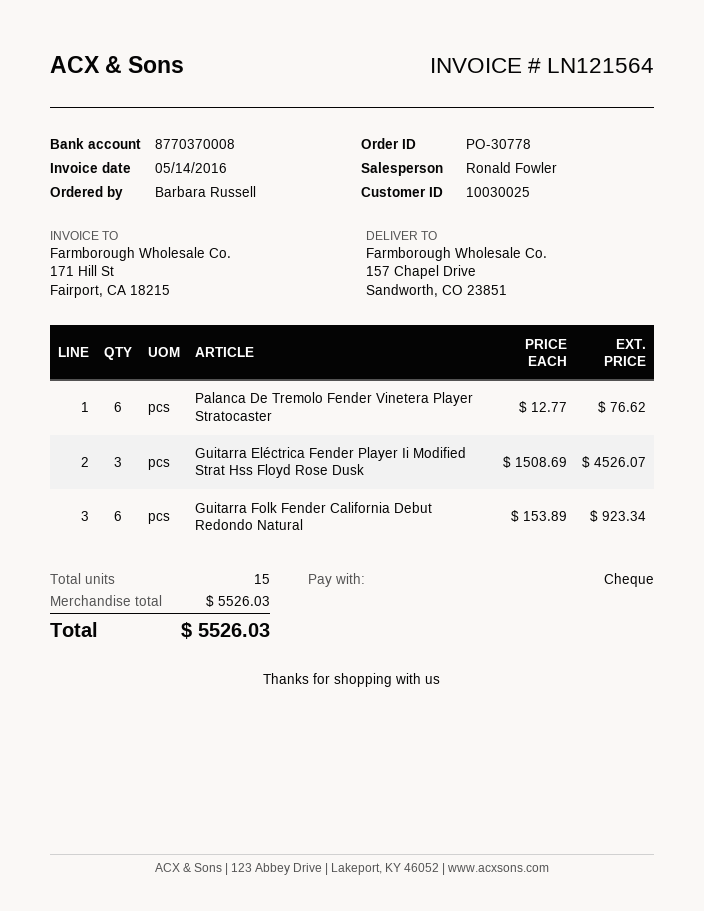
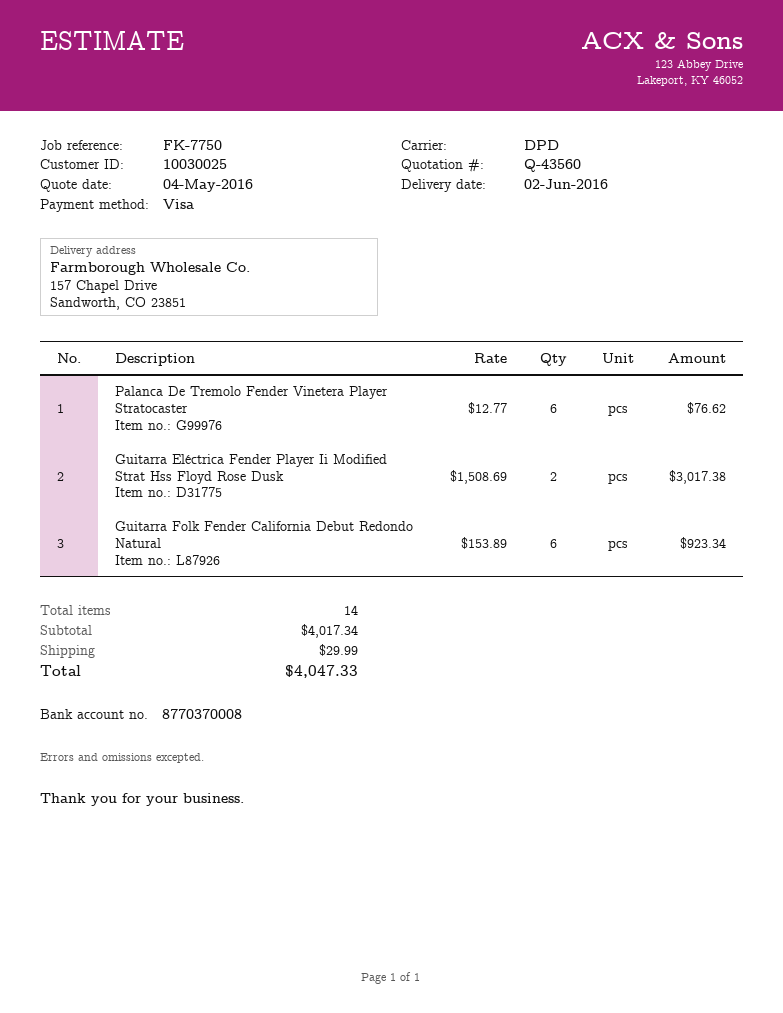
payment method: cheque -> Visa
Guitarra Eléctrica Fender Player Ii Modified Strat Hss Floyd Rose Dusk: 3 x 1508.69 = 4526.07 -> 2 x 1508.69 = 3017.38
total quantity: 15 -> 14
subtotal: 5526.03 -> 4017.34
shipping: none -> 29.99
total: 5526.03 -> 4047.33

